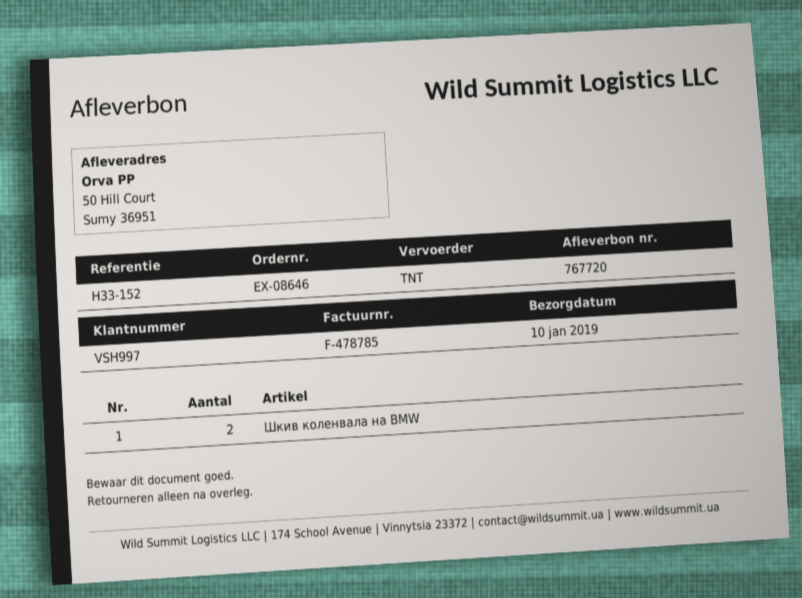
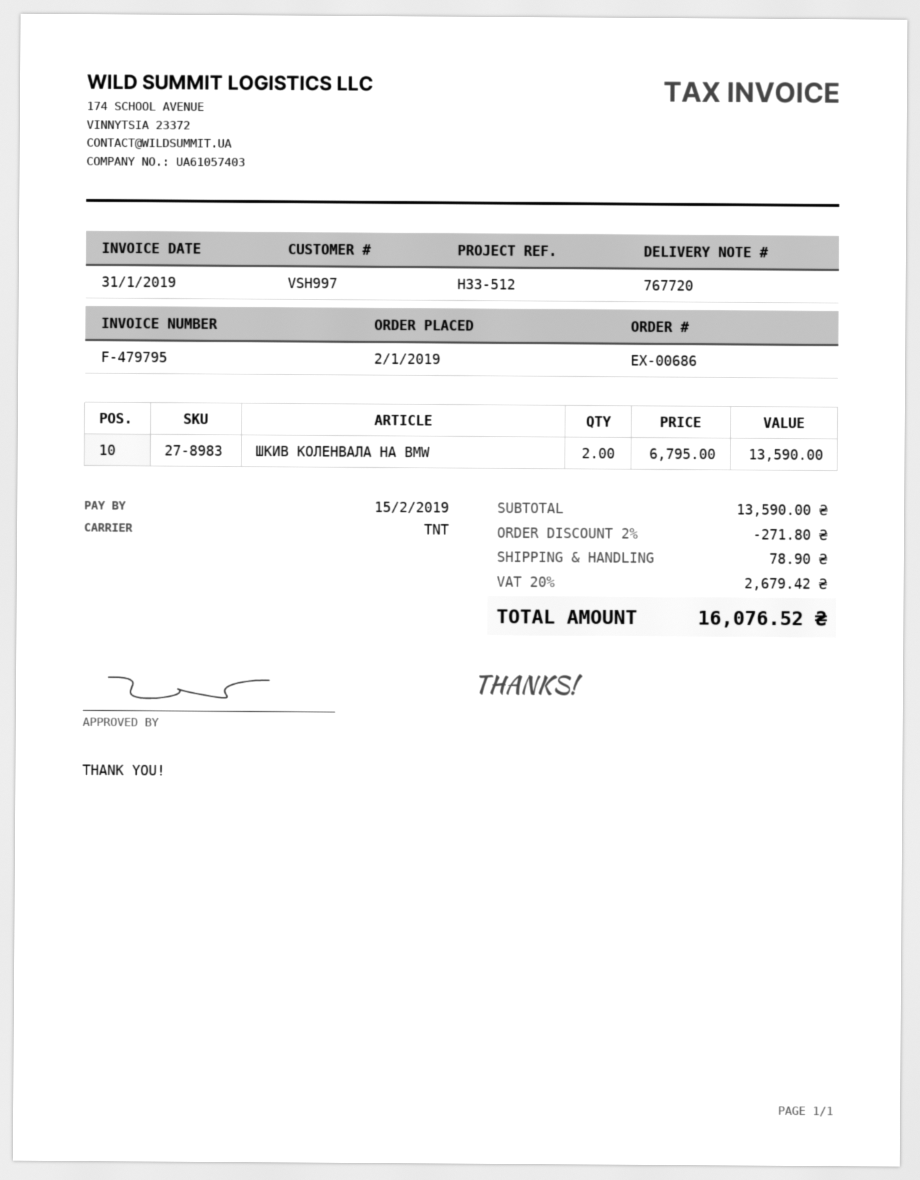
order number: EX-08646 -> EX-00686
invoice number: F-478785 -> F-479795
reference: H33-152 -> H33-512

